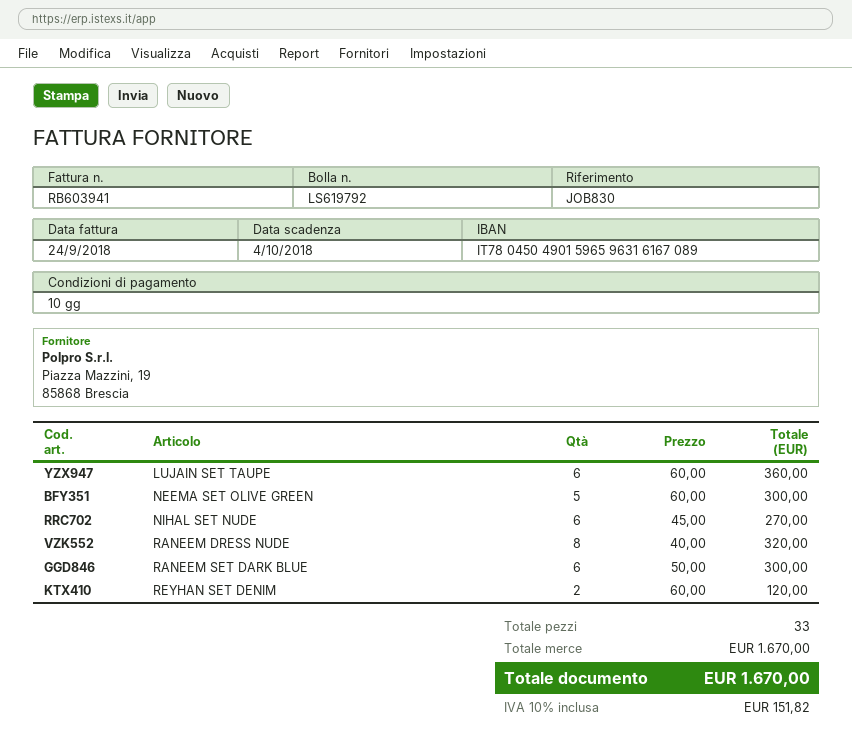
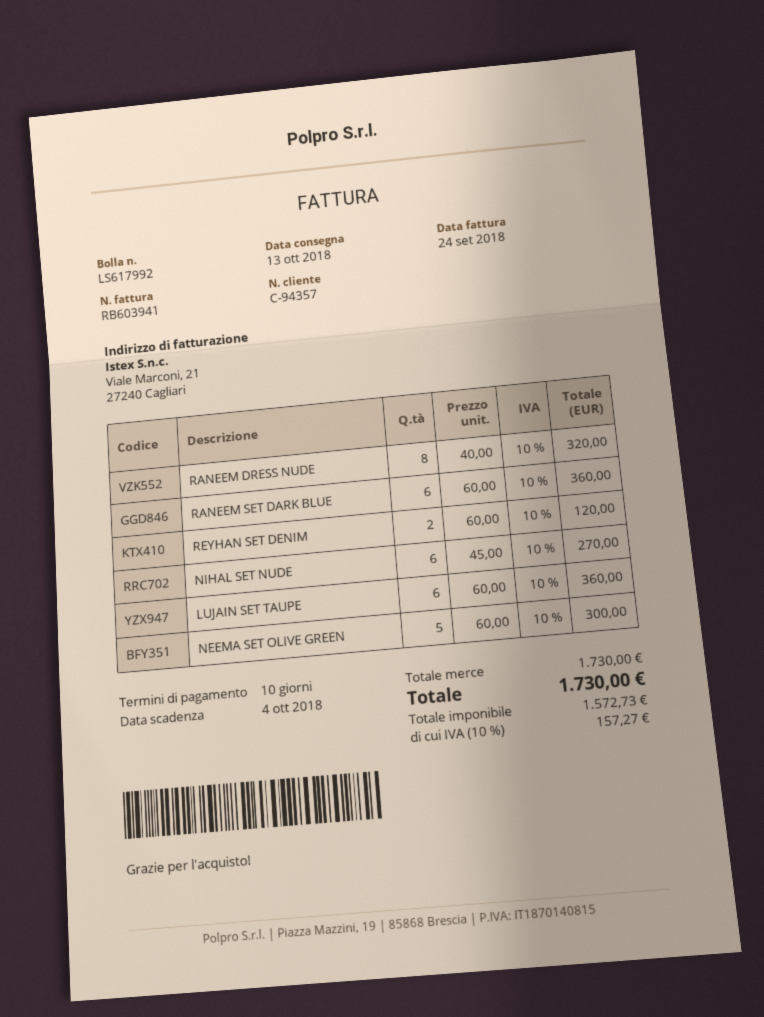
delivery note number: LS619792 -> LS617992
RANEEM SET DARK BLUE: 6 x 50.00 = 300.00 -> 6 x 60.00 = 360.00
subtotal: 1670.00 -> 1730.00
tax: 10% = 151.82 -> 10% = 157.27
total: 1670.00 -> 1730.00

